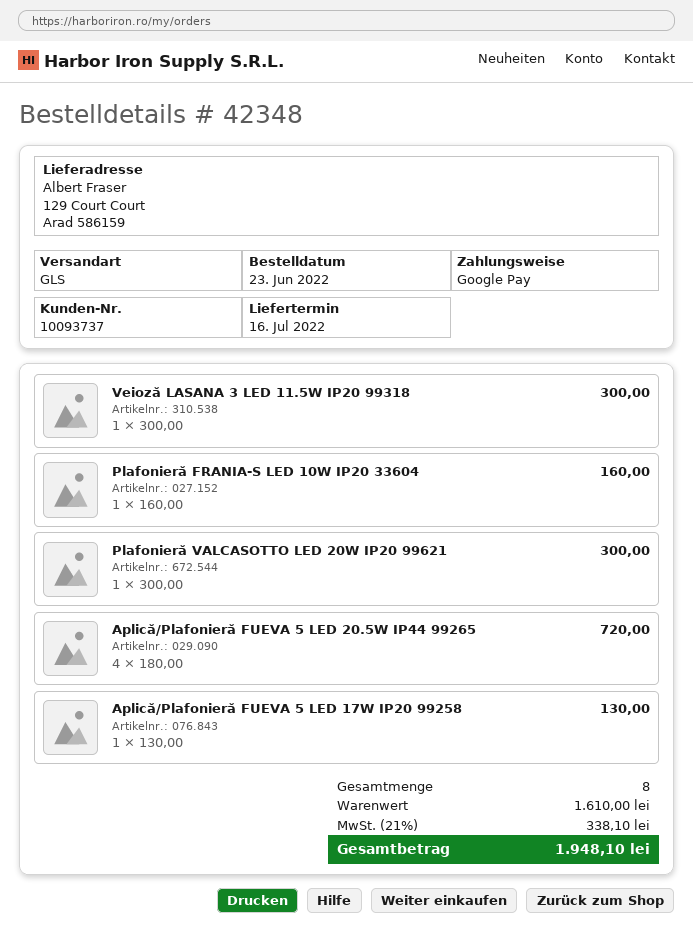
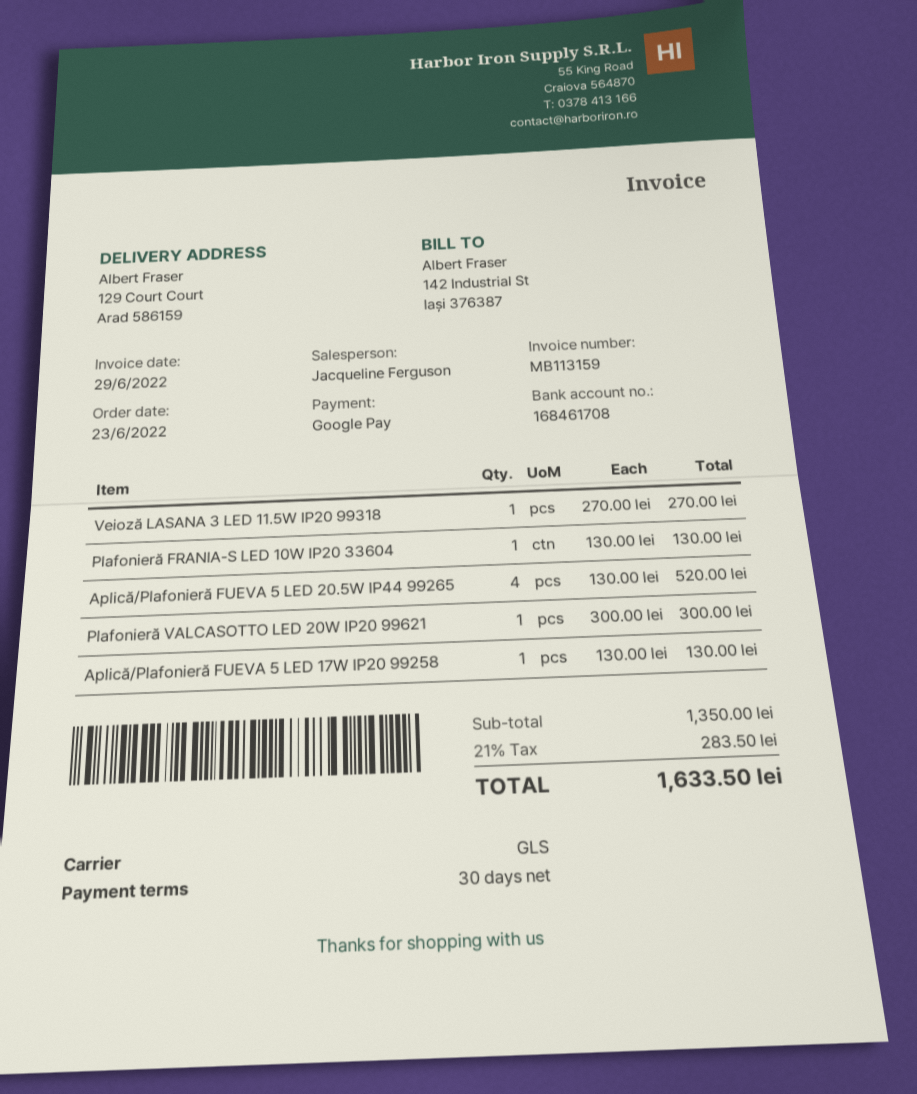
Veioză LASANA 3 LED 11.5W IP20 99318: 1 x 300.00 = 300.00 -> 1 x 270.00 = 270.00
Plafonieră FRANIA-S LED 10W IP20 33604: 1 x 160.00 = 160.00 -> 1 x 130.00 = 130.00
Aplică/Plafonieră FUEVA 5 LED 20.5W IP44 99265: 4 x 180.00 = 720.00 -> 4 x 130.00 = 520.00
subtotal: 1610.00 -> 1350.00
tax: 21% = 338.10 -> 21% = 283.50
total: 1948.10 -> 1633.50

